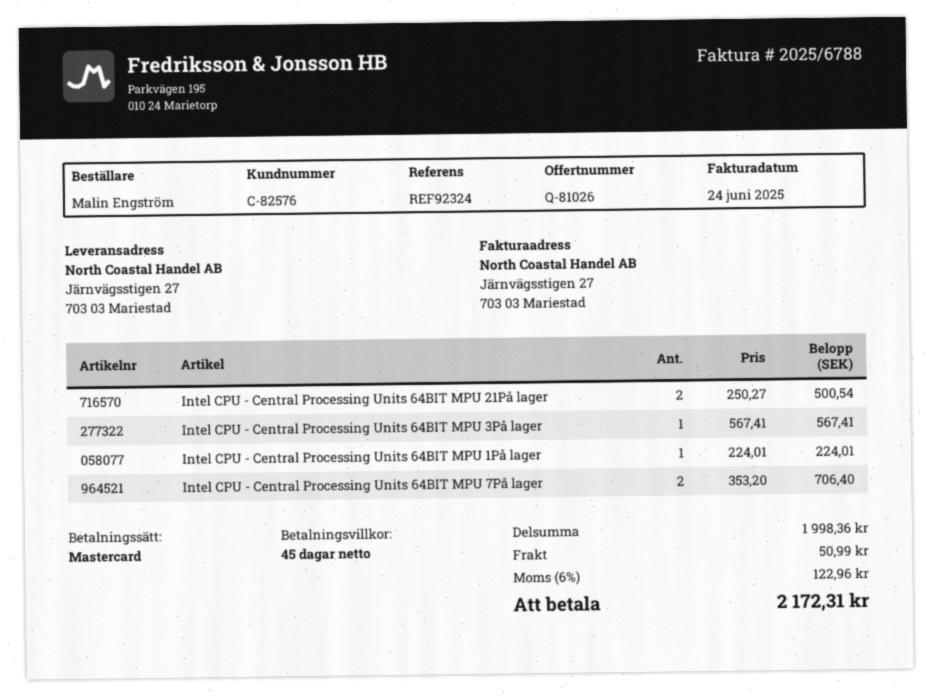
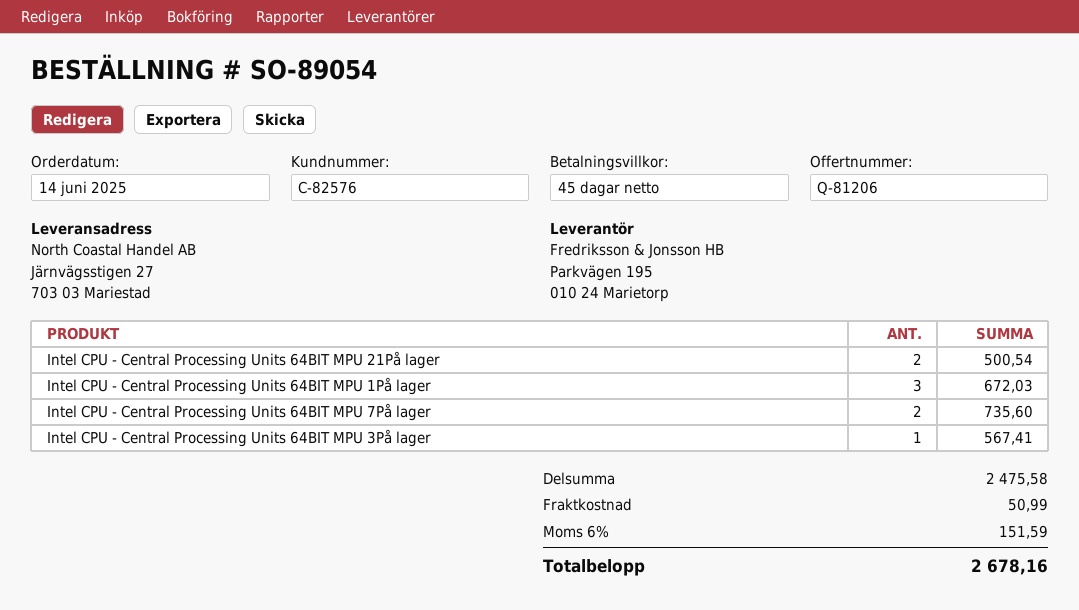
quote number: Q-81026 -> Q-81206
Intel CPU - Central Processing Units 64BIT MPU 1På lager: 1 for 224.01 -> 3 for 672.03
Intel CPU - Central Processing Units 64BIT MPU 7På lager: 2 for 706.40 -> 2 for 735.60
subtotal: 1998.36 -> 2475.58
tax: 6% = 122.96 -> 6% = 151.59
total: 2172.31 -> 2678.16

